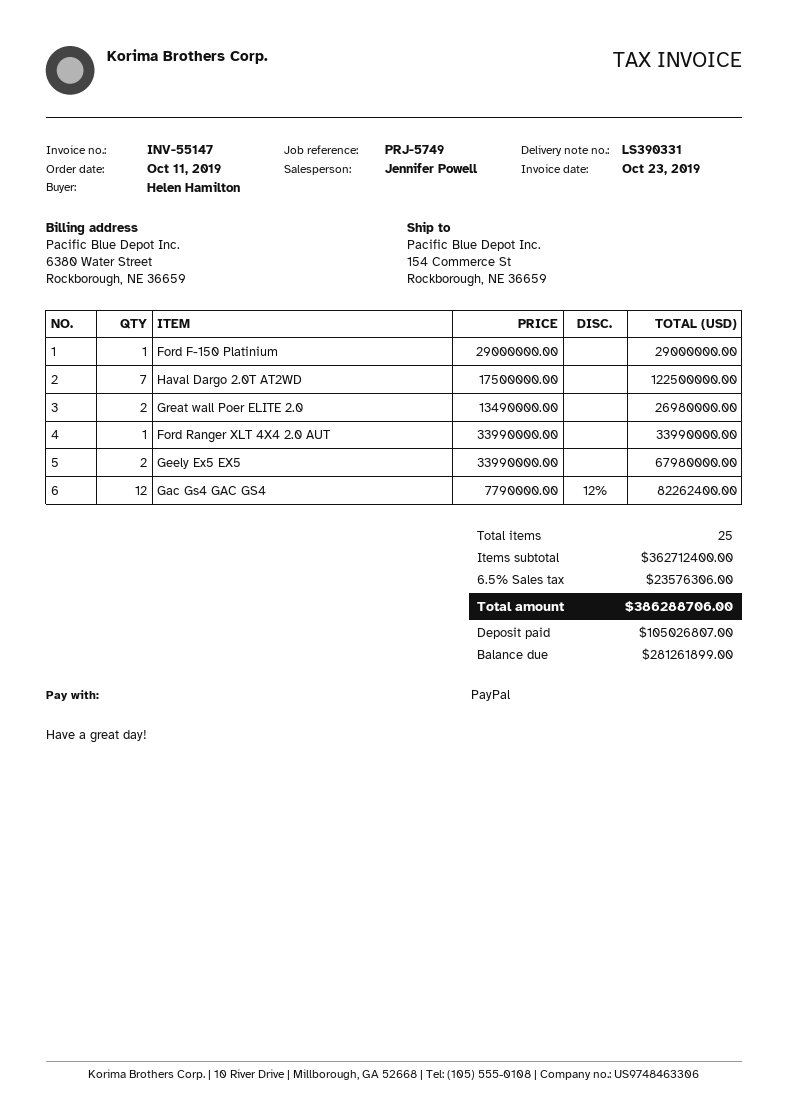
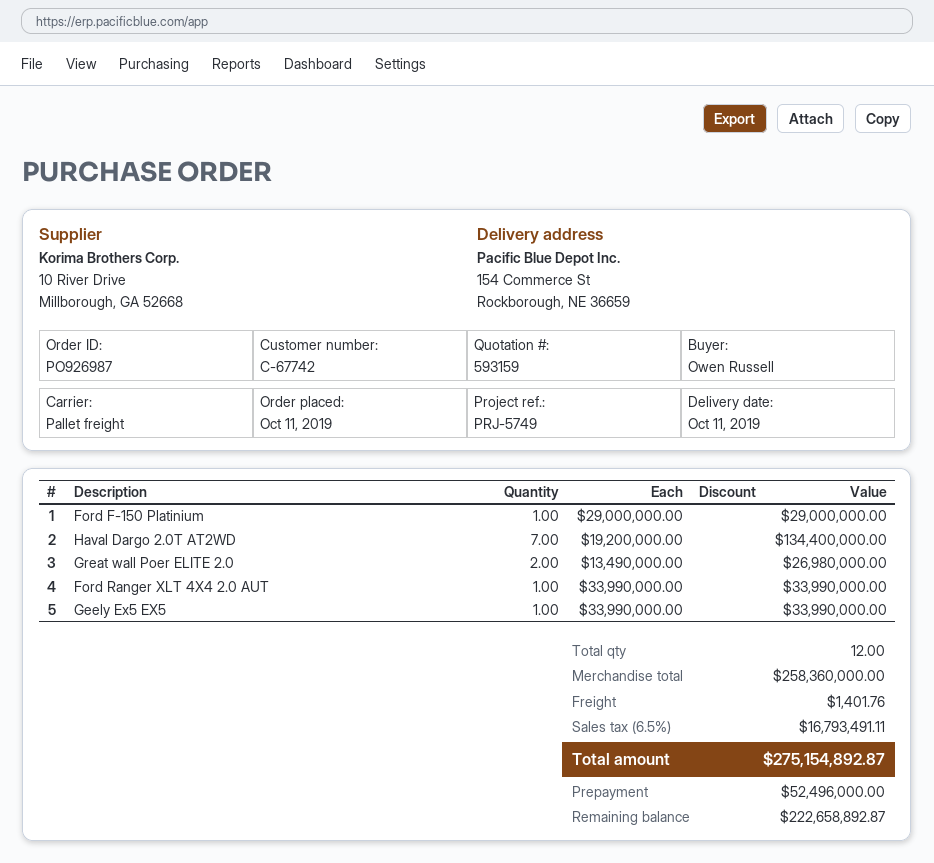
ordered by: Helen Hamilton -> Owen Russell
Haval Dargo 2.0T AT2WD: 7 x 17500000.00 = 122500000.00 -> 7 x 19200000.00 = 134400000.00
Geely Ex5 EX5: 2 x 33990000.00 = 67980000.00 -> 1 x 33990000.00 = 33990000.00
Gac Gs4 GAC GS4: 12 x 7790000.00 - 12% = 82262400.00 -> none
total quantity: 25 -> 12
subtotal: 362712400.00 -> 258360000.00
shipping: none -> 1401.76
tax: 6.5% = 23576306.00 -> 6.5% = 16793491.11
total: 386288706.00 -> 275154892.87
deposit: 105026807.00 -> 52496000.00
balance: 281261899.00 -> 222658892.87

